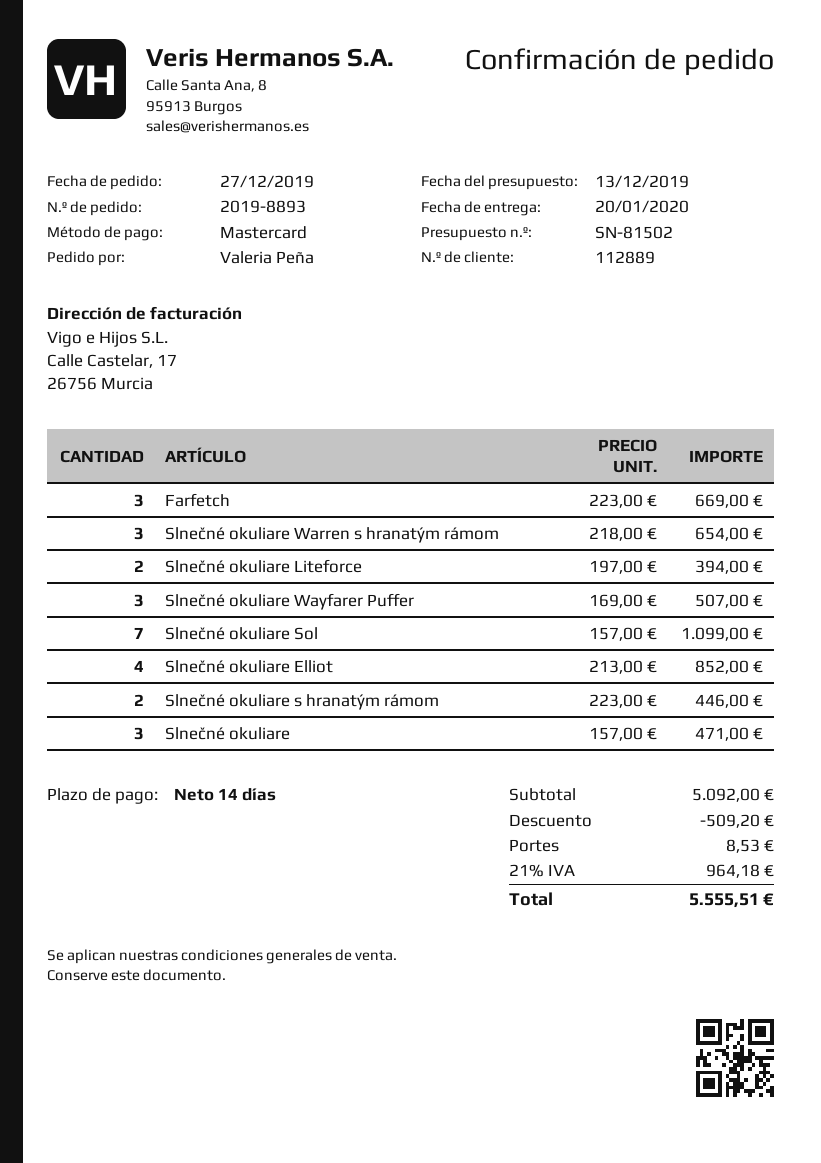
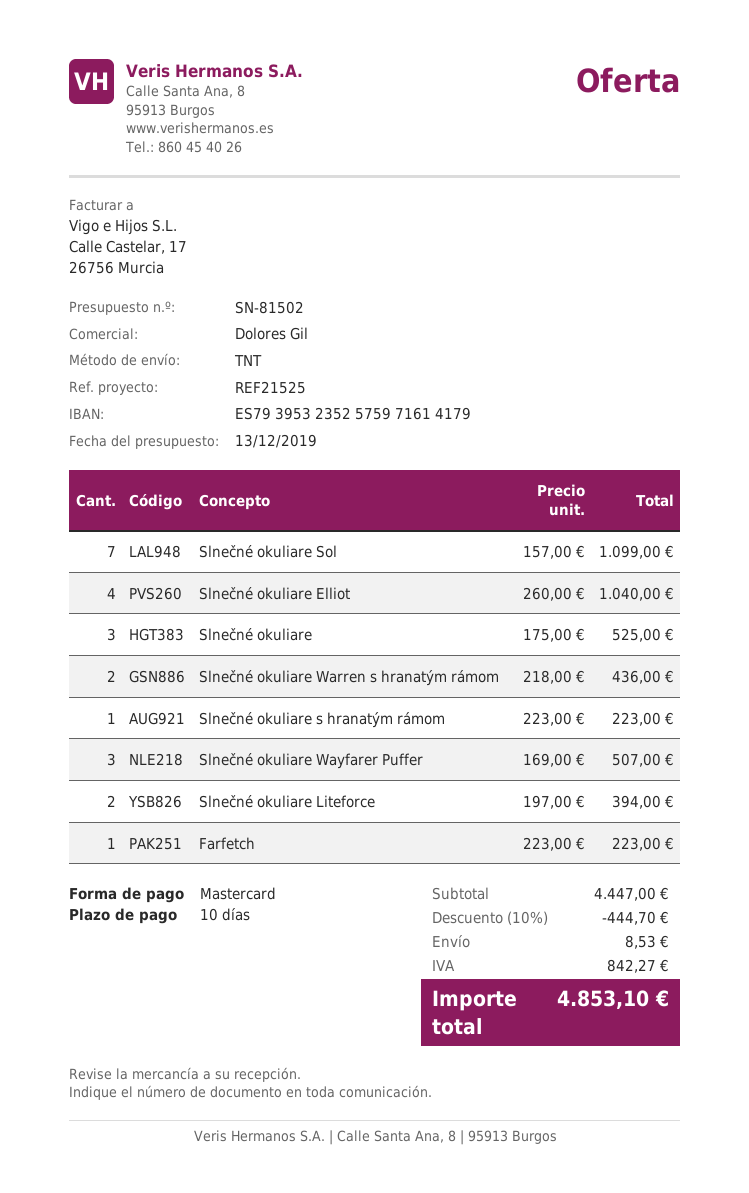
payment terms: 14 days -> 10 days
Farfetch: 3 x 223.00 = 669.00 -> 1 x 223.00 = 223.00
Slnečné okuliare Warren s hranatým rámom: 3 x 218.00 = 654.00 -> 2 x 218.00 = 436.00
Slnečné okuliare Elliot: 4 x 213.00 = 852.00 -> 4 x 260.00 = 1040.00
Slnečné okuliare s hranatým rámom: 2 x 223.00 = 446.00 -> 1 x 223.00 = 223.00
Slnečné okuliare: 3 x 157.00 = 471.00 -> 3 x 175.00 = 525.00
subtotal: 5092.00 -> 4447.00
discount: 509.20 -> 444.70
tax: 964.18 -> 842.27
total: 5555.51 -> 4853.10

